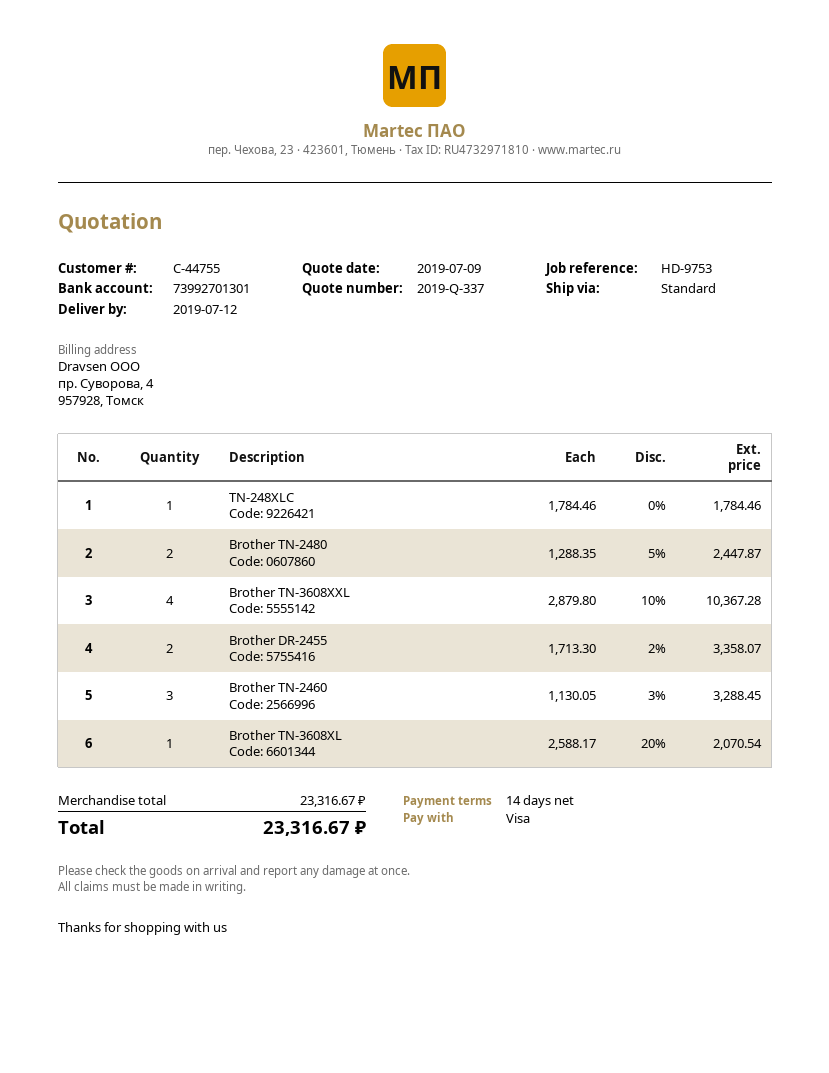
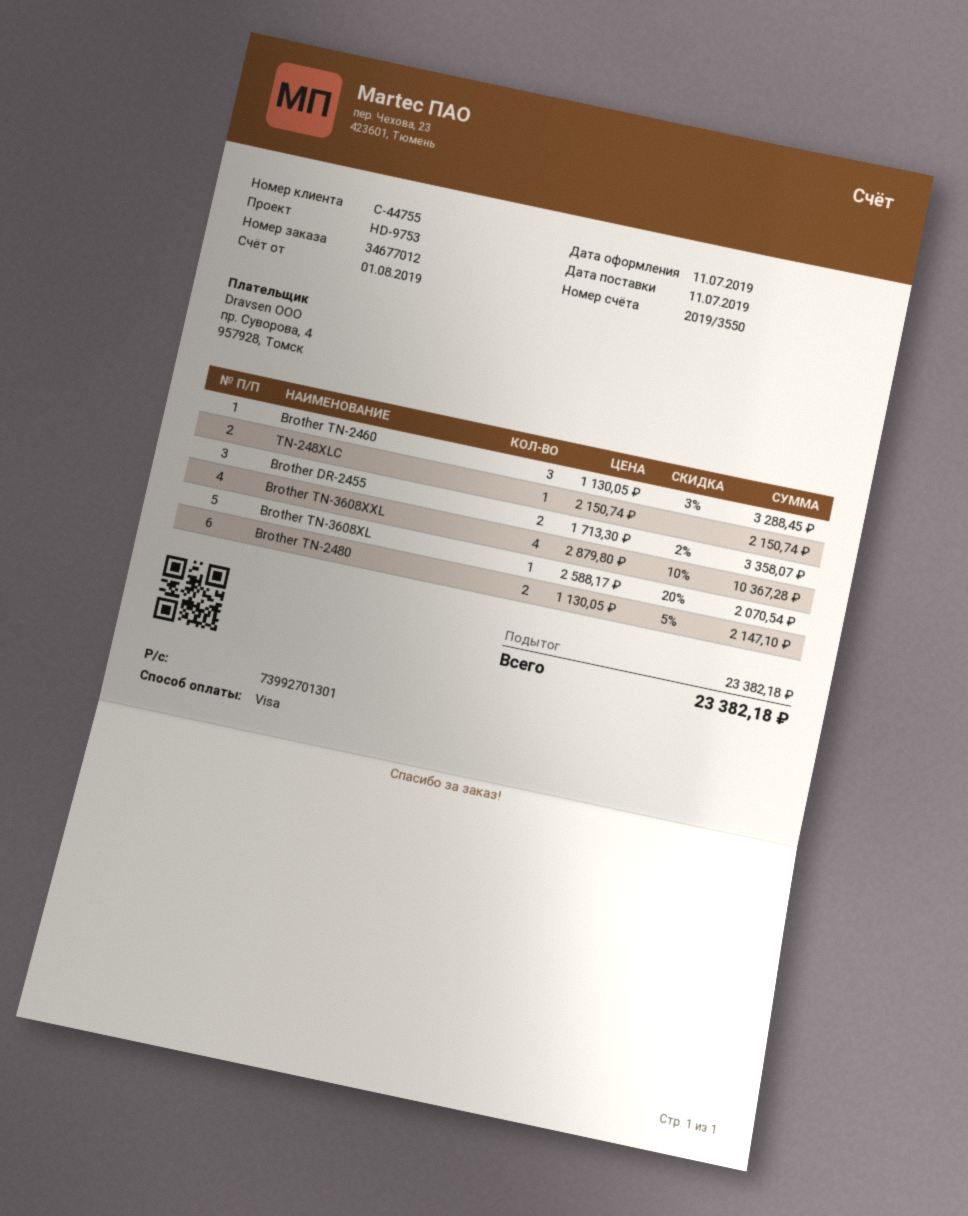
delivery date: 2019-07-12 -> 2019-07-11
TN-248XLC: 1 x 1784.46 = 1784.46 -> 1 x 2150.74 = 2150.74
Brother TN-2480: 2 x 1288.35 - 5% = 2447.87 -> 2 x 1130.05 - 5% = 2147.10
subtotal: 23316.67 -> 23382.18
total: 23316.67 -> 23382.18

